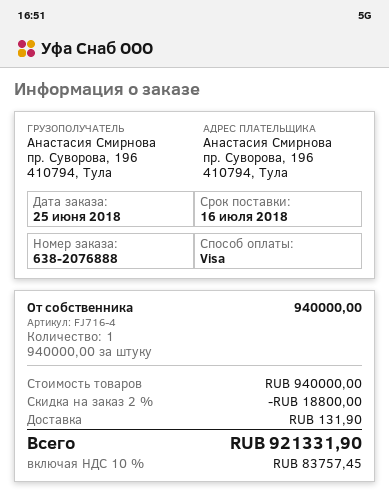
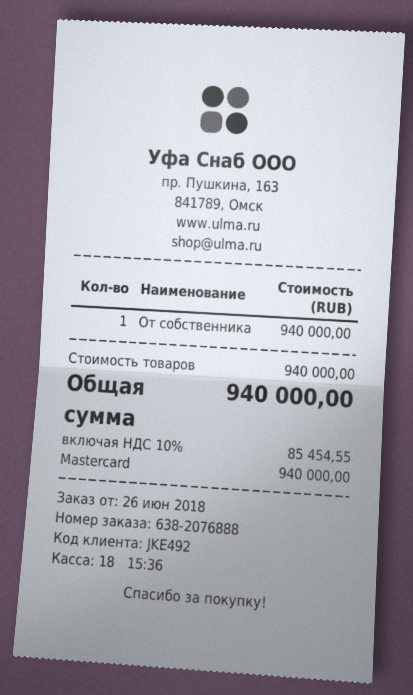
order date: 2018-06-25 -> 2018-06-26
payment method: Visa -> Mastercard
discount: 2% = 18800.00 -> none
shipping: 131.90 -> none
tax: 10% = 83757.45 -> 10% = 85454.55
total: 921331.90 -> 940000.00

